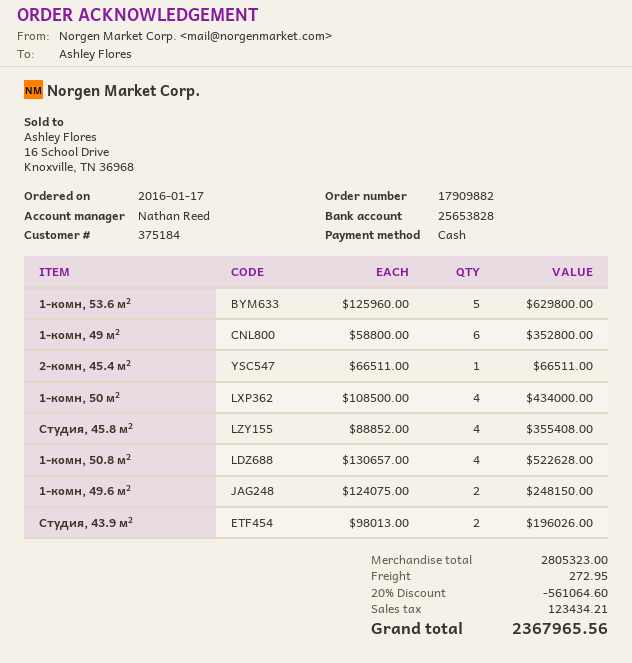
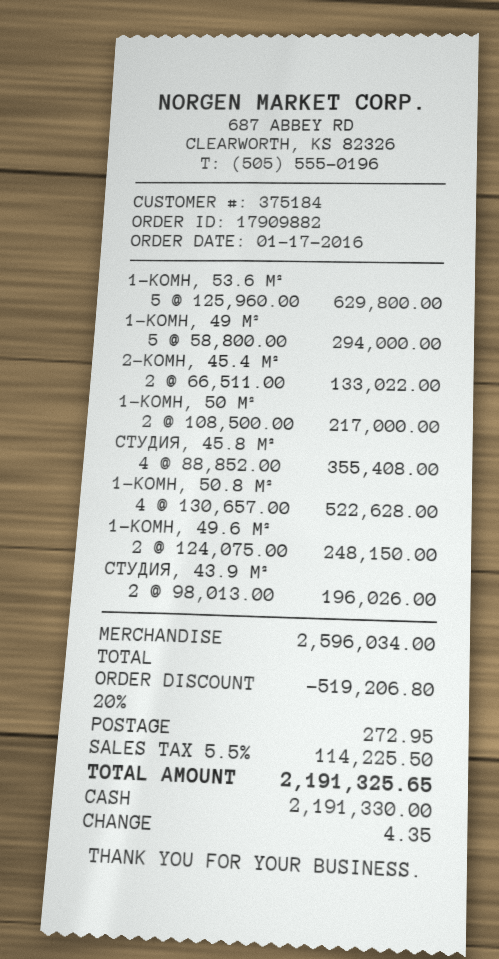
1-комн, 49 м²: 6 x 58800.00 = 352800.00 -> 5 x 58800.00 = 294000.00
2-комн, 45.4 м²: 1 x 66511.00 = 66511.00 -> 2 x 66511.00 = 133022.00
1-комн, 50 м²: 4 x 108500.00 = 434000.00 -> 2 x 108500.00 = 217000.00
subtotal: 2805323.00 -> 2596034.00
discount: 20% = 561064.60 -> 20% = 519206.80
tax: 123434.21 -> 114225.50
total: 2367965.56 -> 2191325.65

